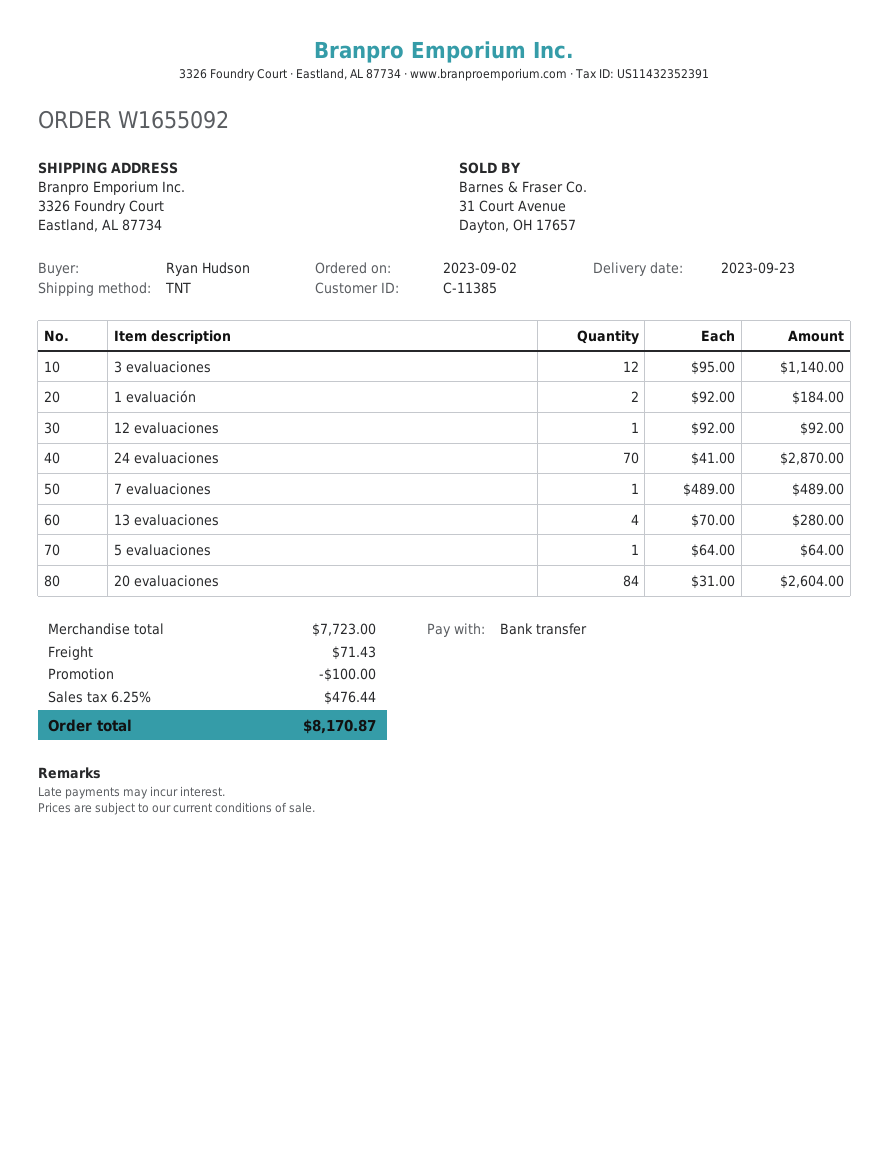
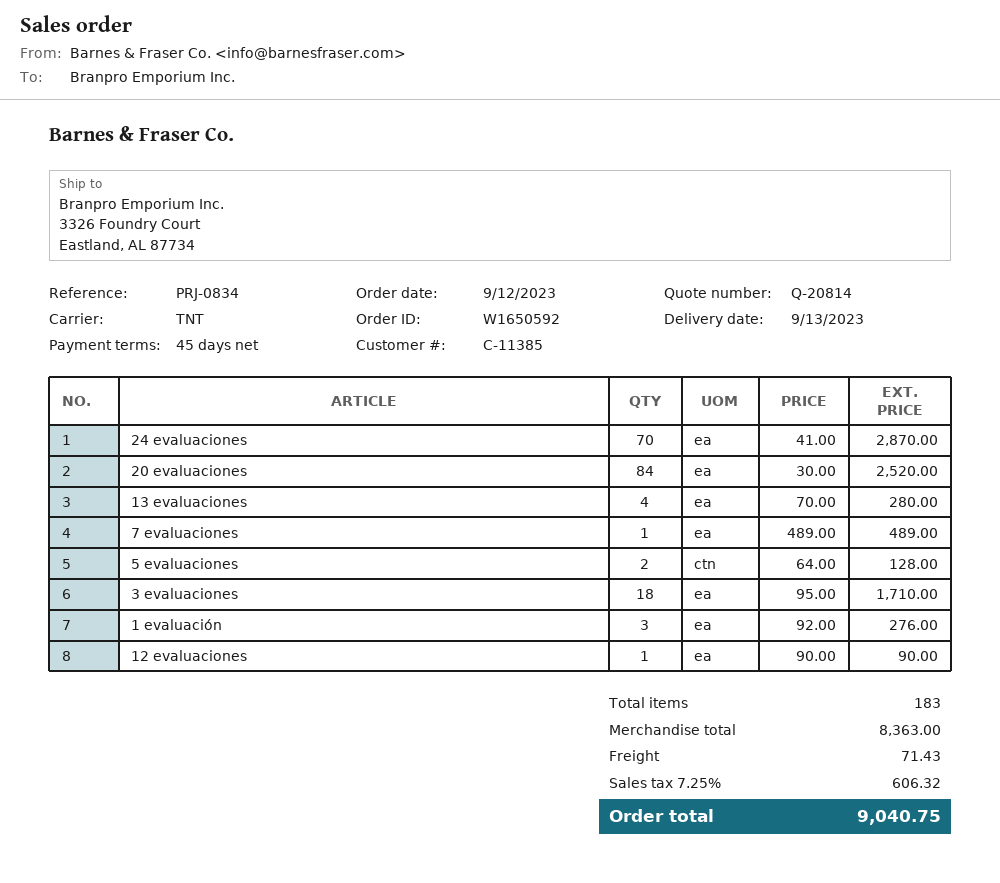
order number: W1655092 -> W1650592
order date: 2023-09-02 -> 2023-09-12
delivery date: 2023-09-23 -> 2023-09-13
3 evaluaciones: 12 x 95.00 = 1140.00 -> 18 x 95.00 = 1710.00
1 evaluación: 2 x 92.00 = 184.00 -> 3 x 92.00 = 276.00
12 evaluaciones: 1 x 92.00 = 92.00 -> 1 x 90.00 = 90.00
5 evaluaciones: 1 x 64.00 = 64.00 -> 2 x 64.00 = 128.00
20 evaluaciones: 84 x 31.00 = 2604.00 -> 84 x 30.00 = 2520.00
subtotal: 7723.00 -> 8363.00
discount: 100.00 -> none
tax: 6.25% = 476.44 -> 7.25% = 606.32
total: 8170.87 -> 9040.75

